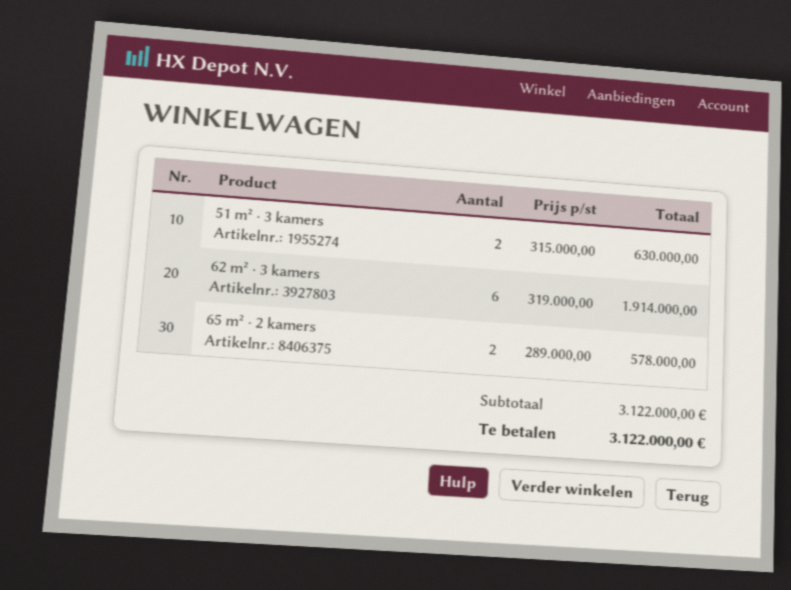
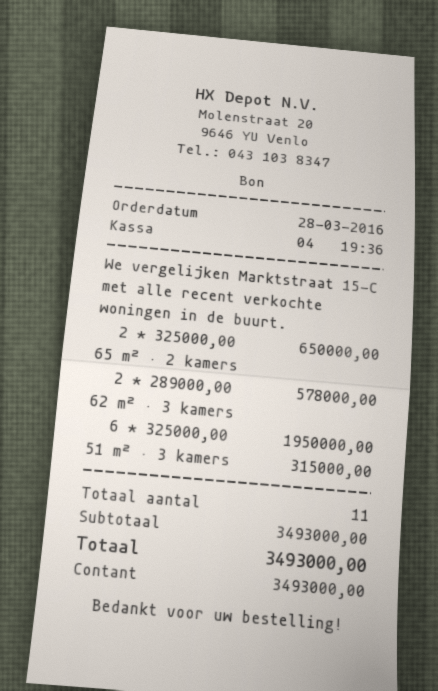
51 m² · 3 kamers: 2 x 315000.00 = 630000.00 -> 1 x 315000.00 = 315000.00
62 m² · 3 kamers: 6 x 319000.00 = 1914000.00 -> 6 x 325000.00 = 1950000.00
We vergelijken Marktstraat 15-C met alle recent verkochte woningen in de buurt.: none -> 2 x 325000.00 = 650000.00
subtotal: 3122000.00 -> 3493000.00
total: 3122000.00 -> 3493000.00

